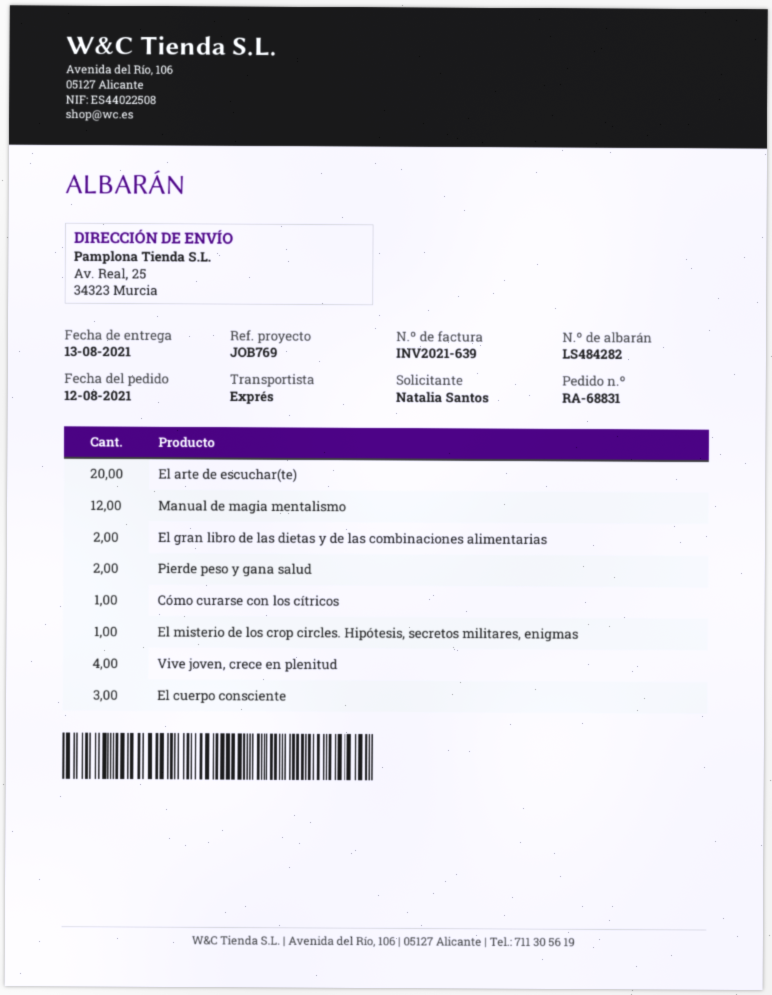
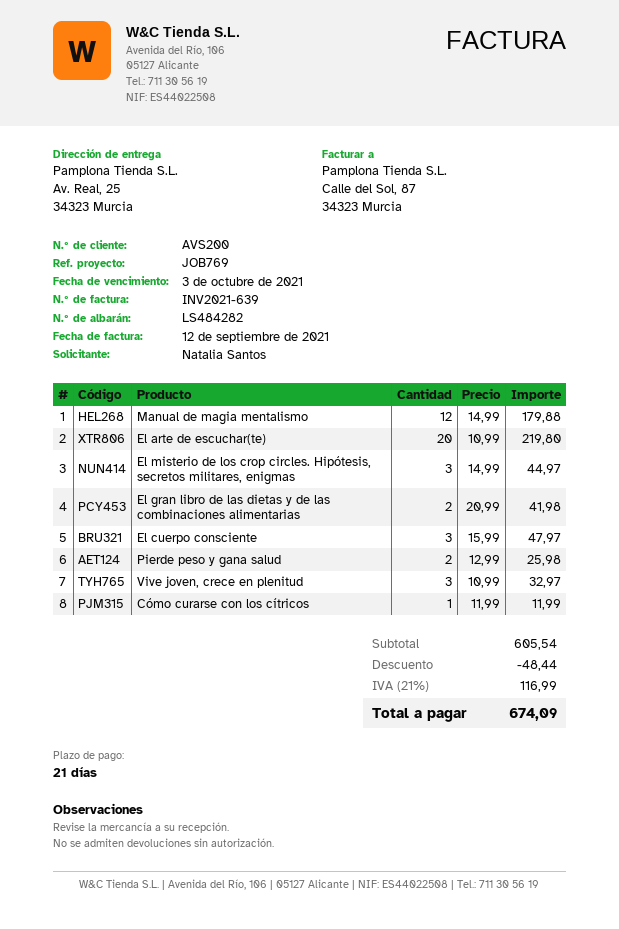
El misterio de los crop circles. Hipótesis, secretos militares, enigmas: 1 -> 3
Vive joven, crece en plenitud: 4 -> 3

